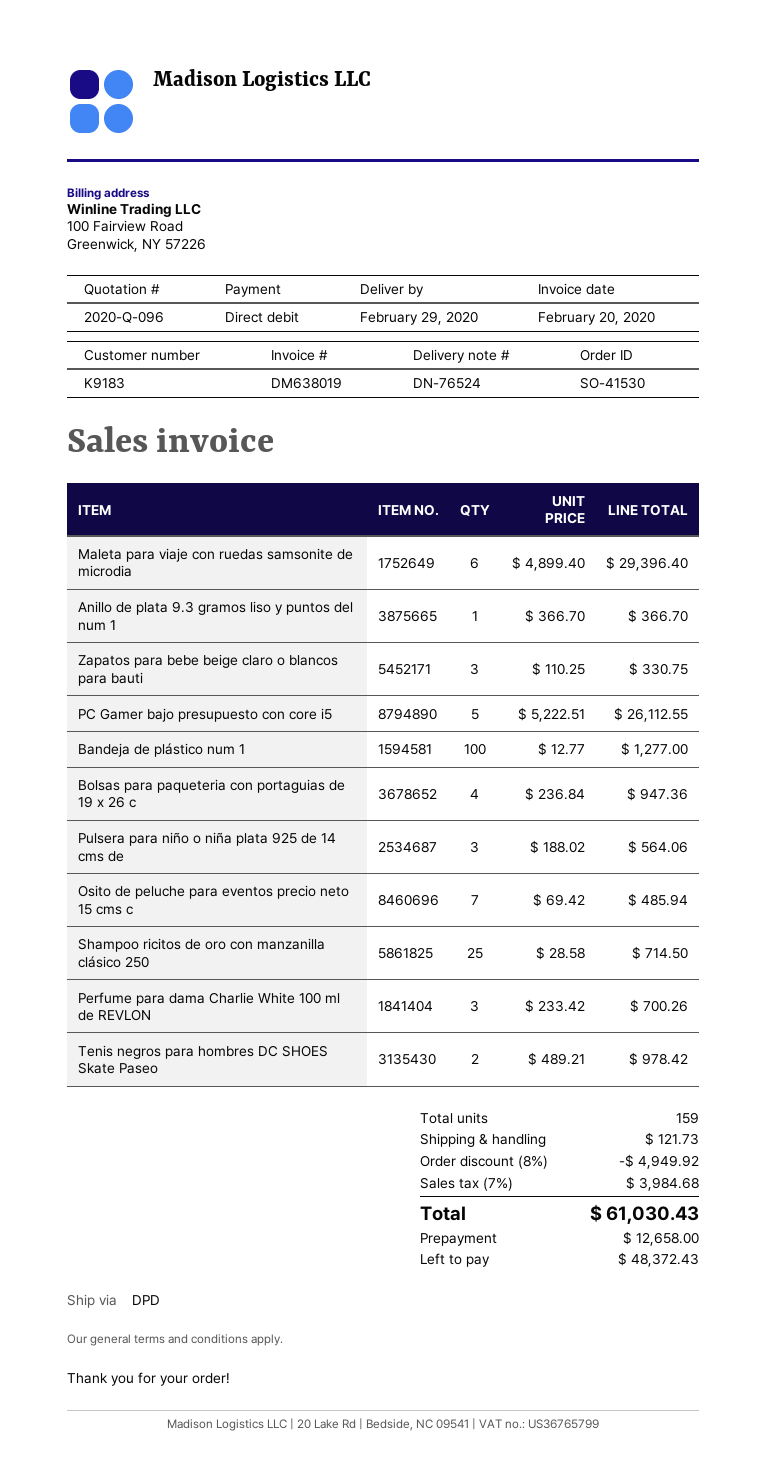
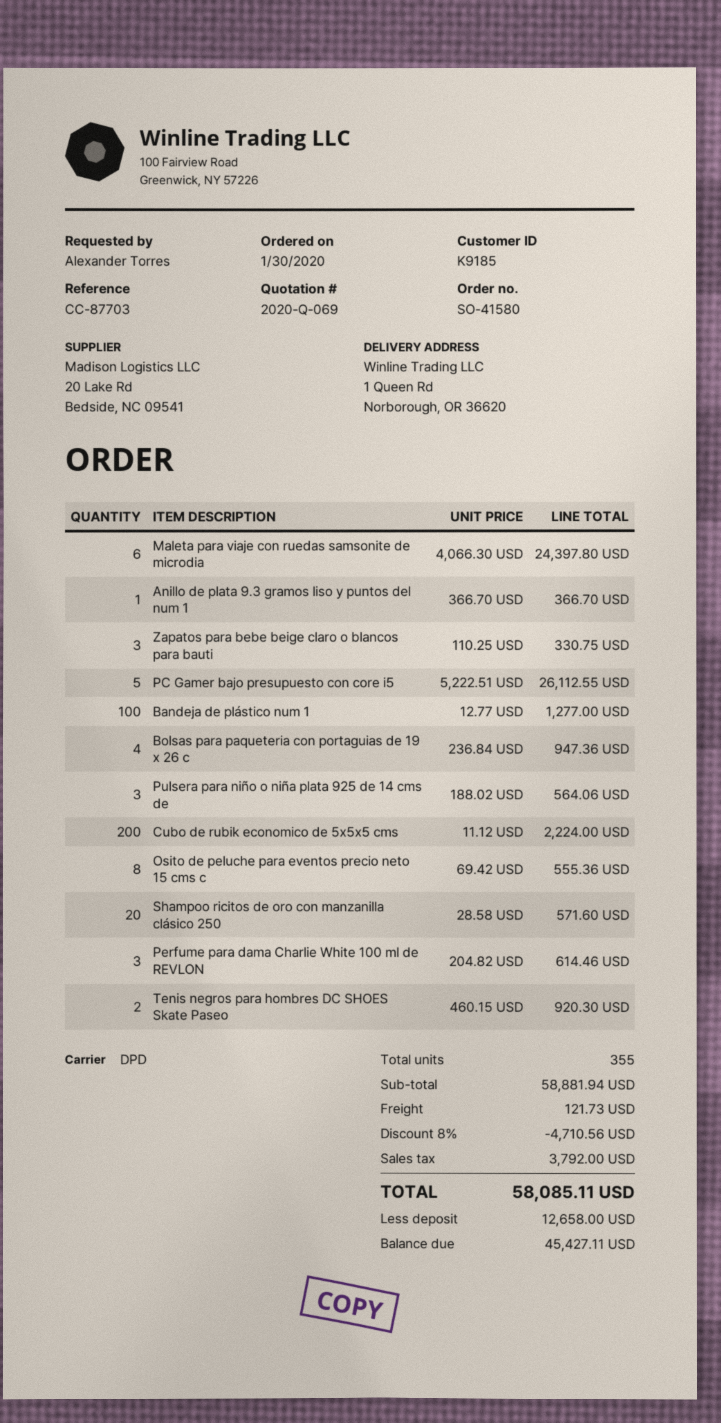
quote number: 2020-Q-096 -> 2020-Q-069
order number: SO-41530 -> SO-41580
customer number: K9183 -> K9185
Maleta para viaje con ruedas samsonite de microdia: 6 x 4899.40 = 29396.40 -> 6 x 4066.30 = 24397.80
Osito de peluche para eventos precio neto 15 cms c: 7 x 69.42 = 485.94 -> 8 x 69.42 = 555.36
Shampoo ricitos de oro con manzanilla clásico 250: 25 x 28.58 = 714.50 -> 20 x 28.58 = 571.60
Perfume para dama Charlie White 100 ml de REVLON: 3 x 233.42 = 700.26 -> 3 x 204.82 = 614.46
Tenis negros para hombres DC SHOES Skate Paseo: 2 x 489.21 = 978.42 -> 2 x 460.15 = 920.30
Cubo de rubik economico de 5x5x5 cms: none -> 200 x 11.12 = 2224.00
total quantity: 159 -> 355
discount: 8% = 4949.92 -> 8% = 4710.56
tax: 3984.68 -> 3792.00
total: 61030.43 -> 58085.11
balance: 48372.43 -> 45427.11

